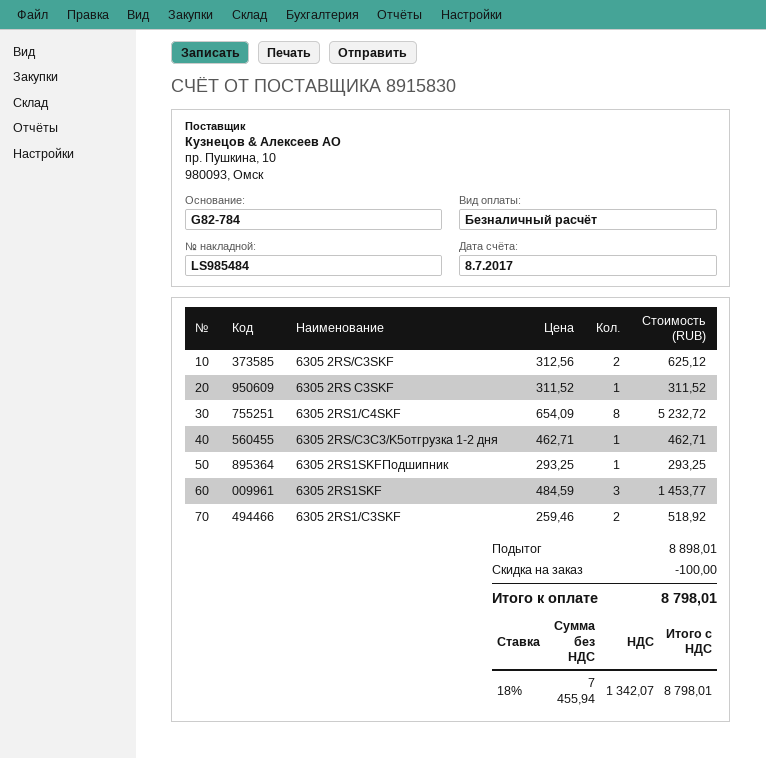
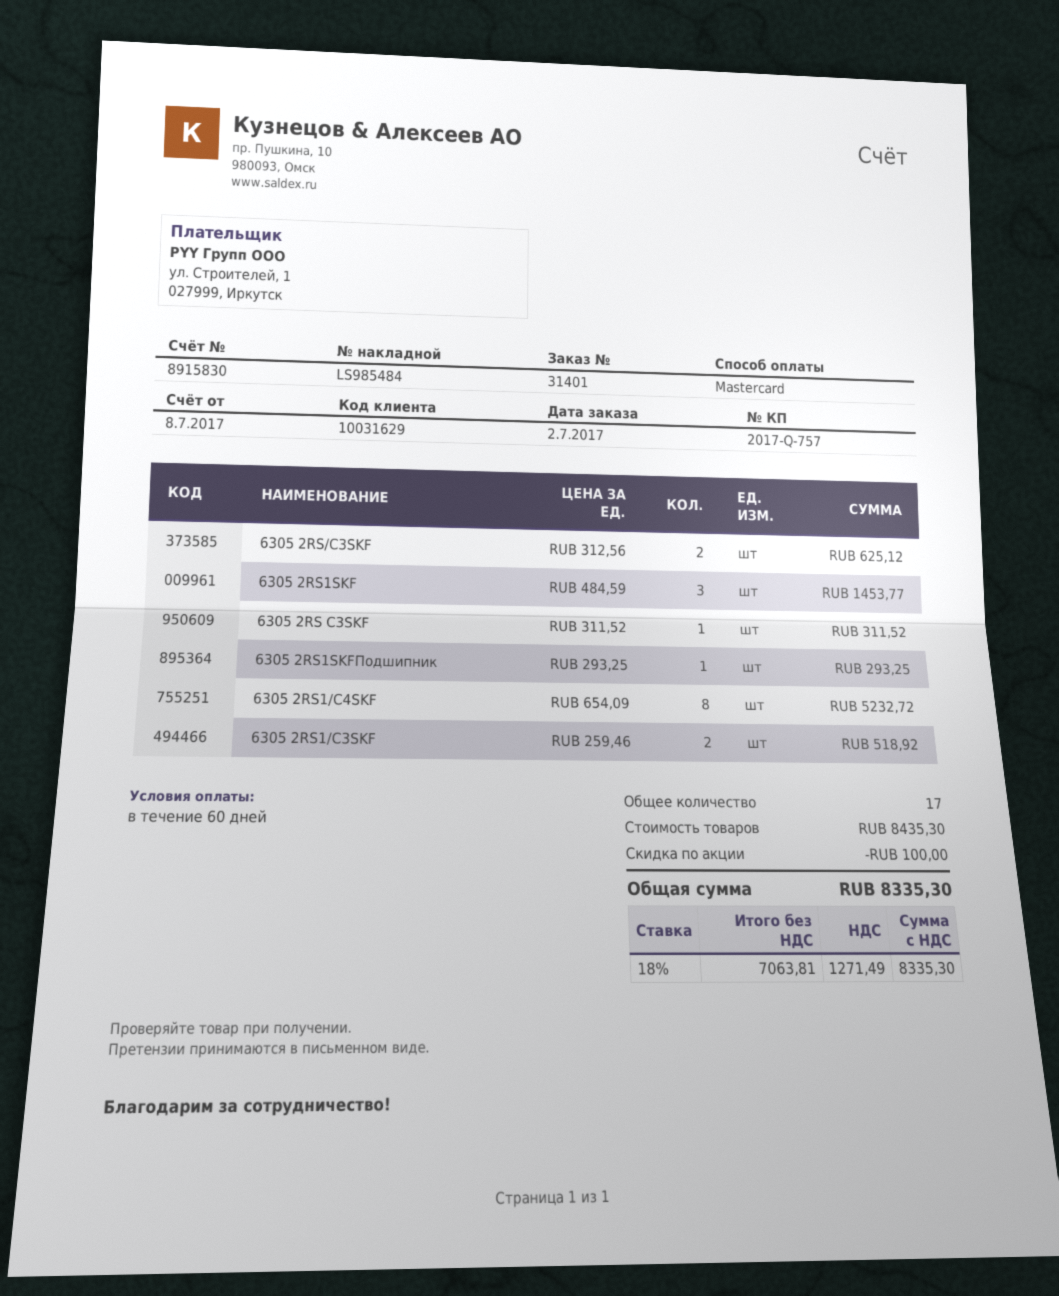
payment method: bank transfer -> Mastercard
6305 2RS/C3C3/K5отгрузка 1-2 дня: 1 x 462.71 = 462.71 -> none
subtotal: 8898.01 -> 8435.30
net: 7455.94 -> 7063.81
tax: 18% = 1342.07 -> 18% = 1271.49
total: 8798.01 -> 8335.30

